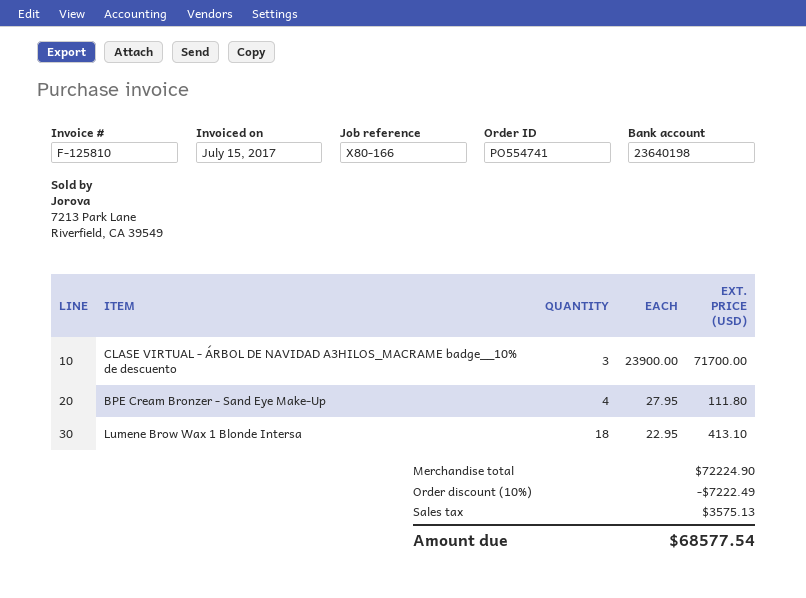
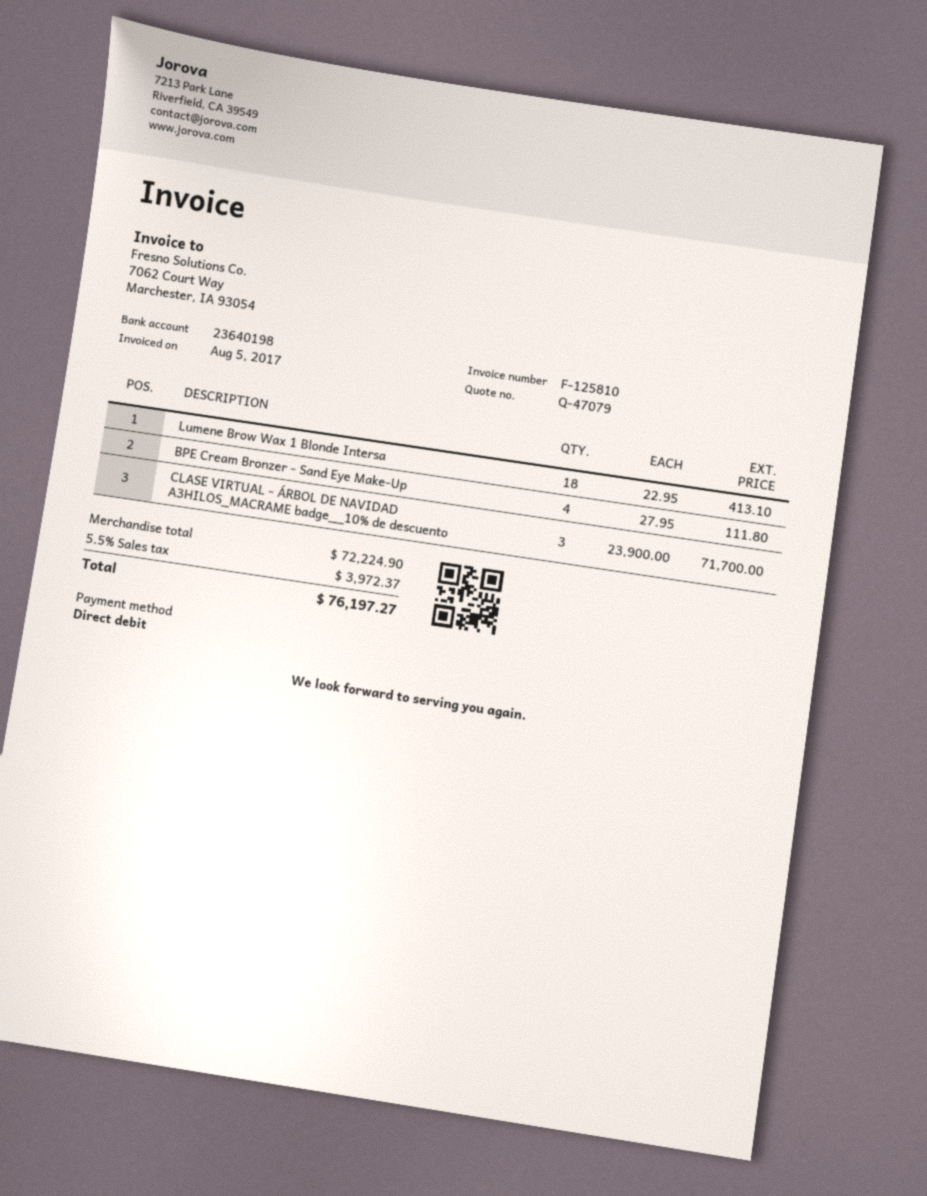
invoice date: 2017-07-15 -> 2017-08-05
discount: 10% = 7222.49 -> none
tax: 3575.13 -> 3972.37
total: 68577.54 -> 76197.27

